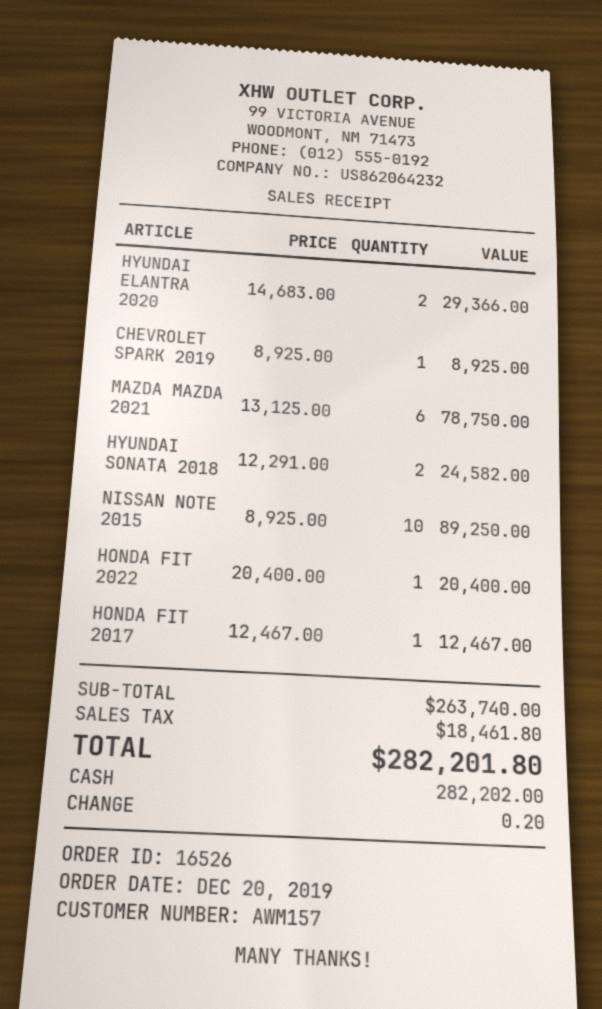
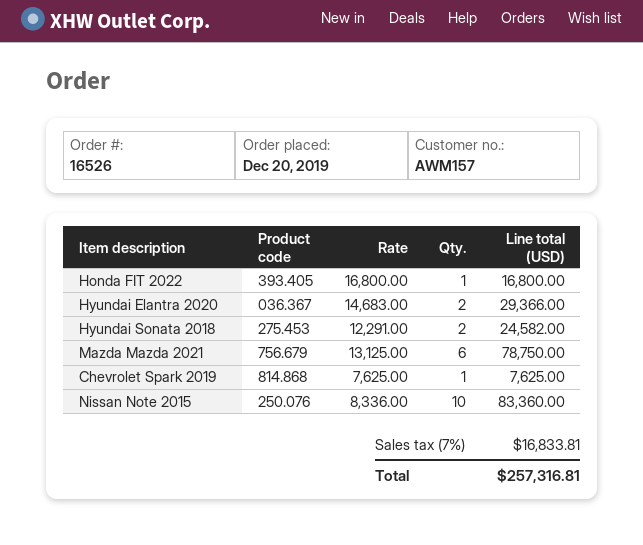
CHEVROLET SPARK 2019: 1 x 8925.00 = 8925.00 -> 1 x 7625.00 = 7625.00
NISSAN NOTE 2015: 10 x 8925.00 = 89250.00 -> 10 x 8336.00 = 83360.00
HONDA FIT 2022: 1 x 20400.00 = 20400.00 -> 1 x 16800.00 = 16800.00
HONDA FIT 2017: 1 x 12467.00 = 12467.00 -> none
tax: 18461.80 -> 16833.81
total: 282201.80 -> 257316.81

